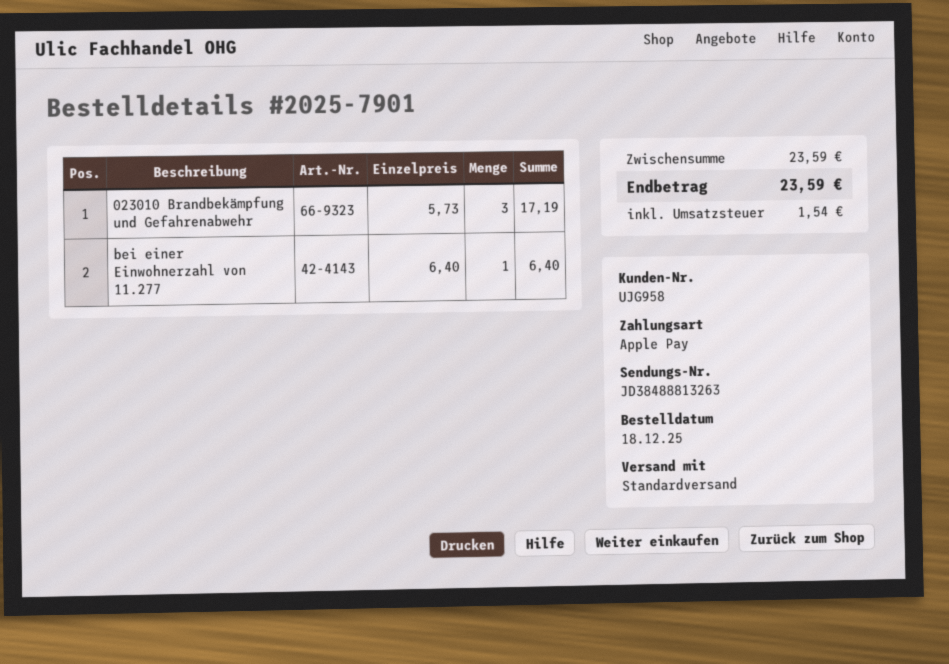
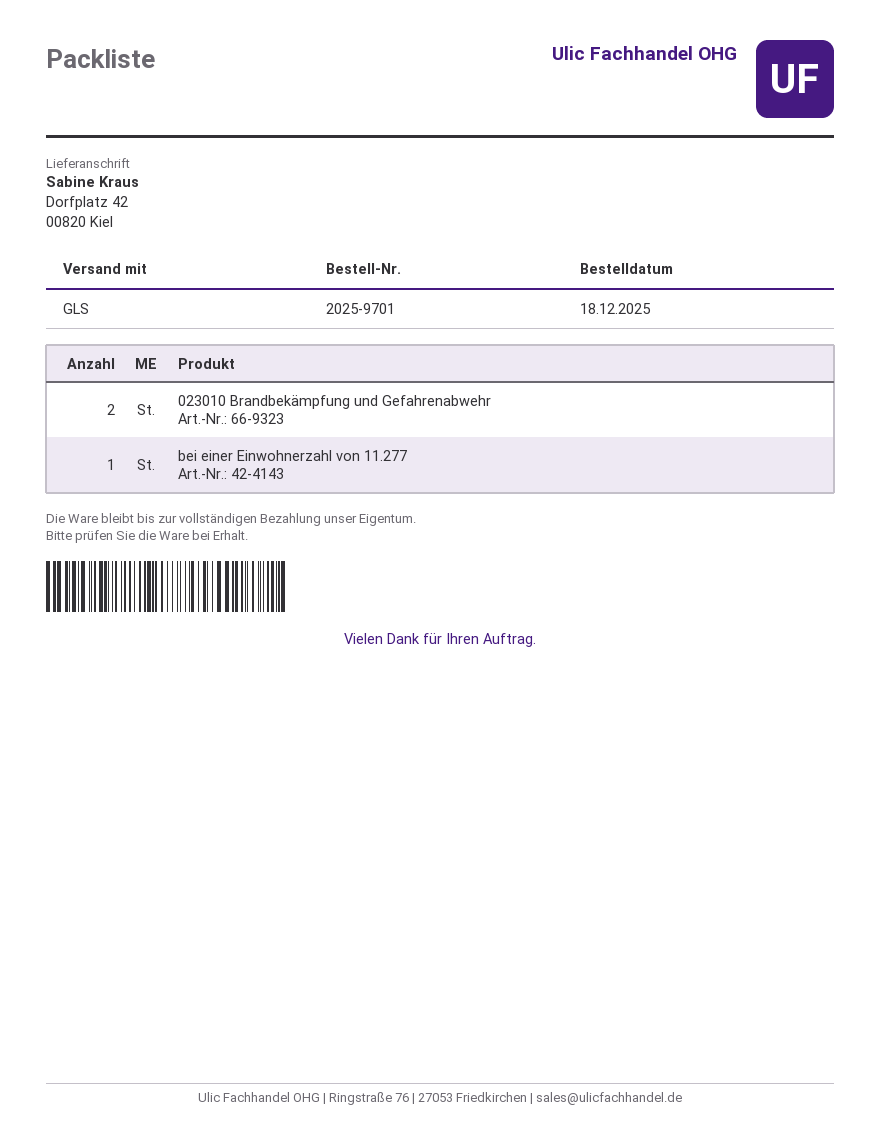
order number: 2025-7901 -> 2025-9701
shipping method: standard -> GLS
023010 Brandbekämpfung und Gefahrenabwehr: 3 -> 2

